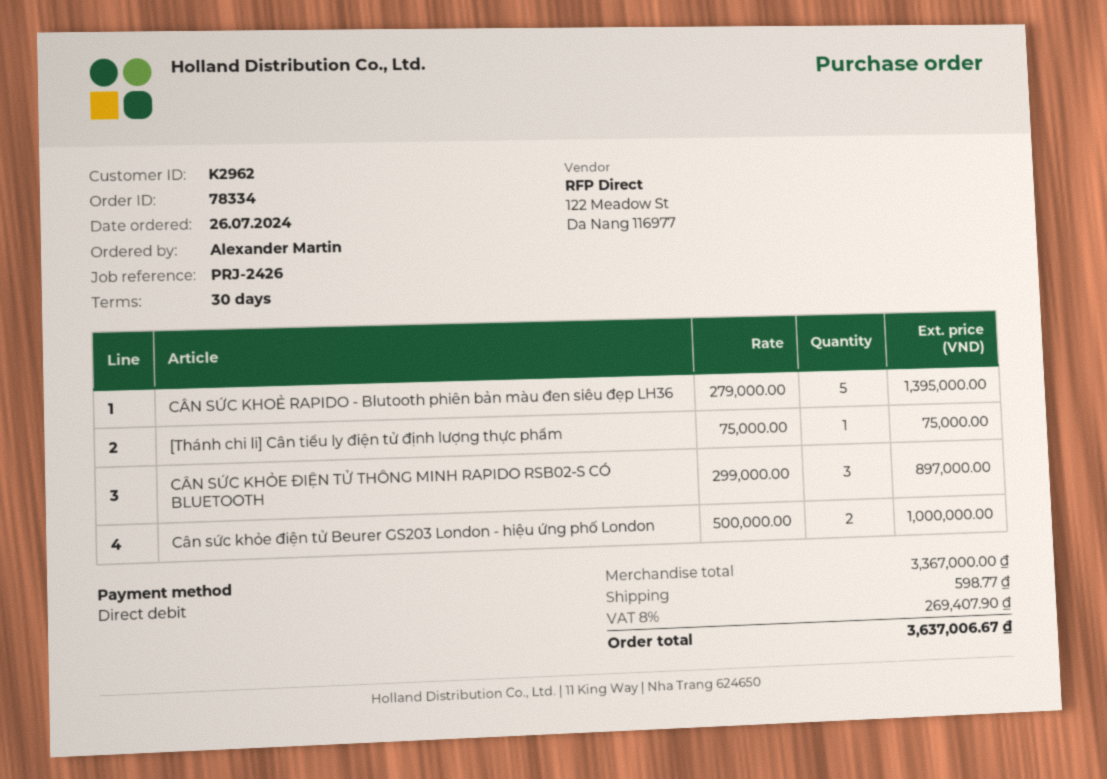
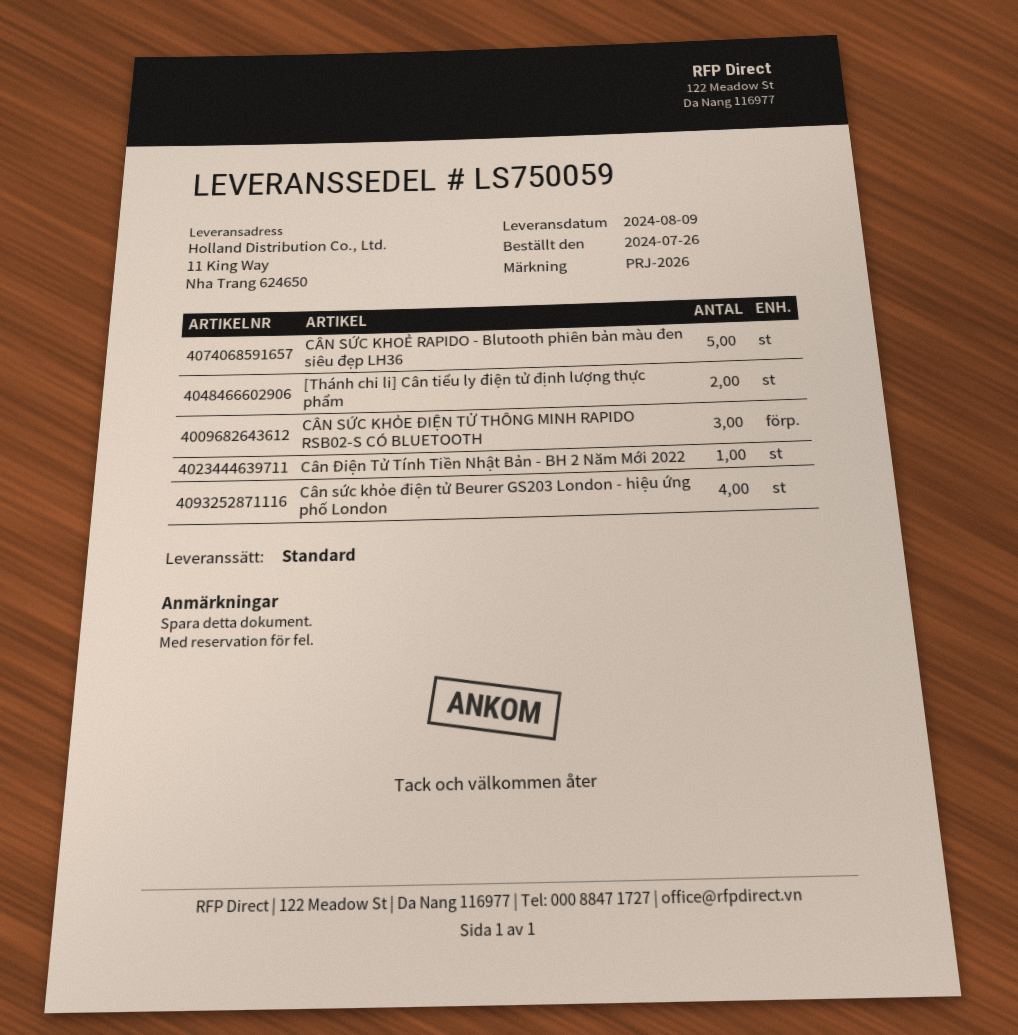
reference: PRJ-2426 -> PRJ-2026
[Thánh chi li] Cân tiểu ly điện tử định lượng thực phẩm: 1 -> 2
Cân sức khỏe điện tử Beurer GS203 London - hiệu ứng phố London: 2 -> 4
Cân Điện Tử Tính Tiền Nhật Bản - BH 2 Năm Mới 2022: none -> 1

